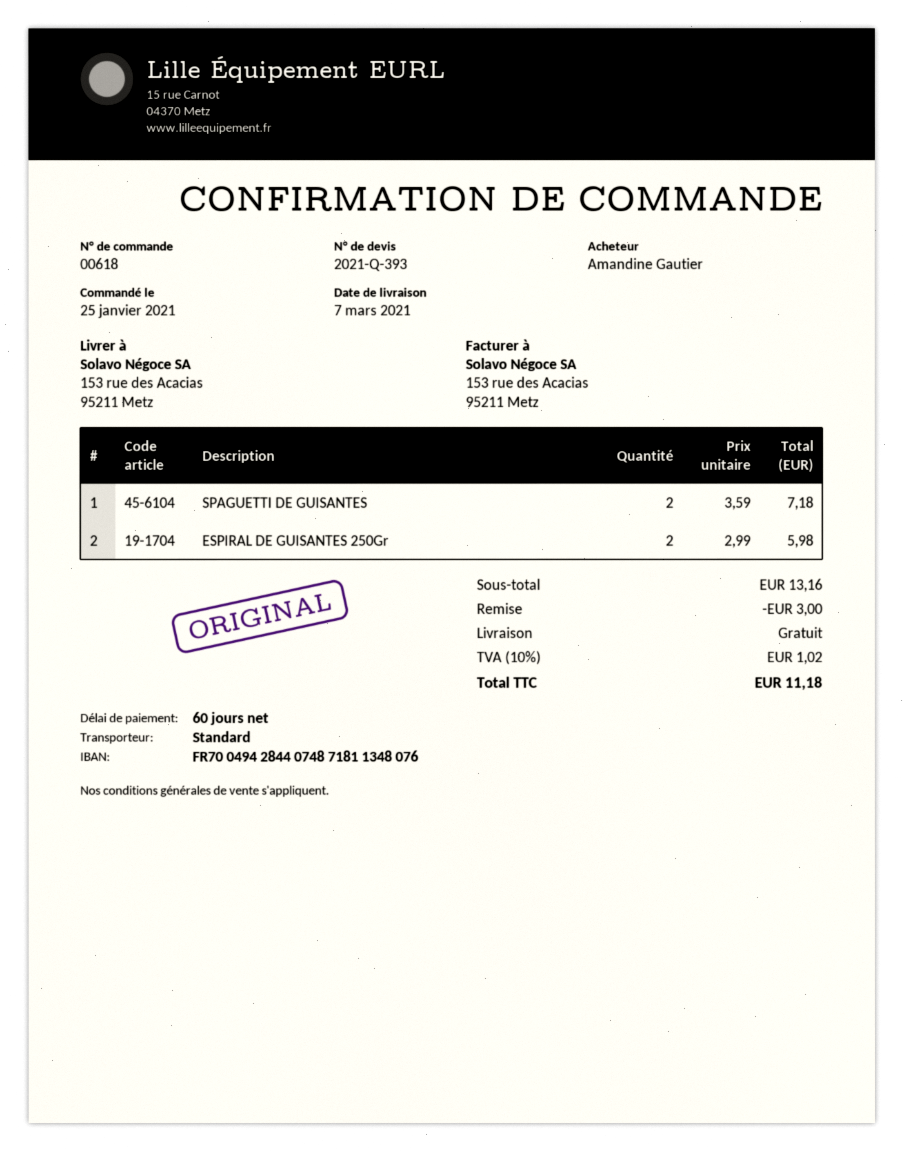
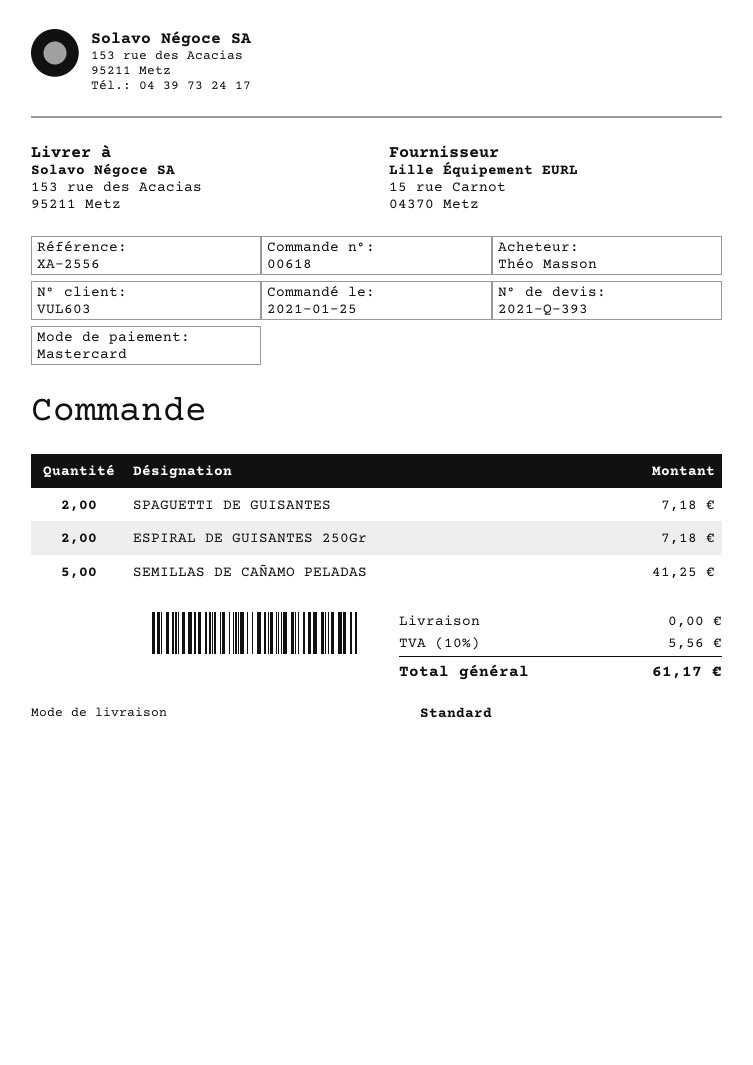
ordered by: Amandine Gautier -> Théo Masson
ESPIRAL DE GUISANTES 250Gr: 2 for 5.98 -> 2 for 7.18
SEMILLAS DE CAÑAMO PELADAS: none -> 5 for 41.25
discount: 3.00 -> none
tax: 10% = 1.02 -> 10% = 5.56
total: 11.18 -> 61.17

